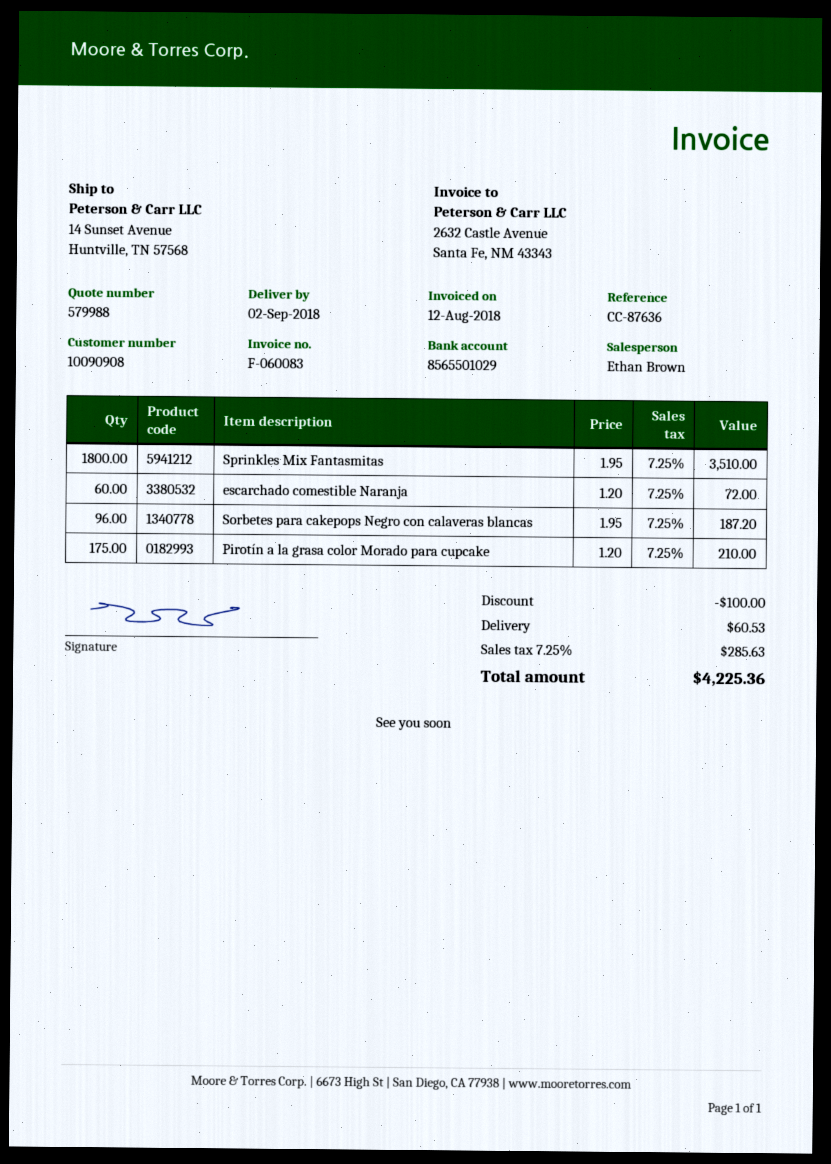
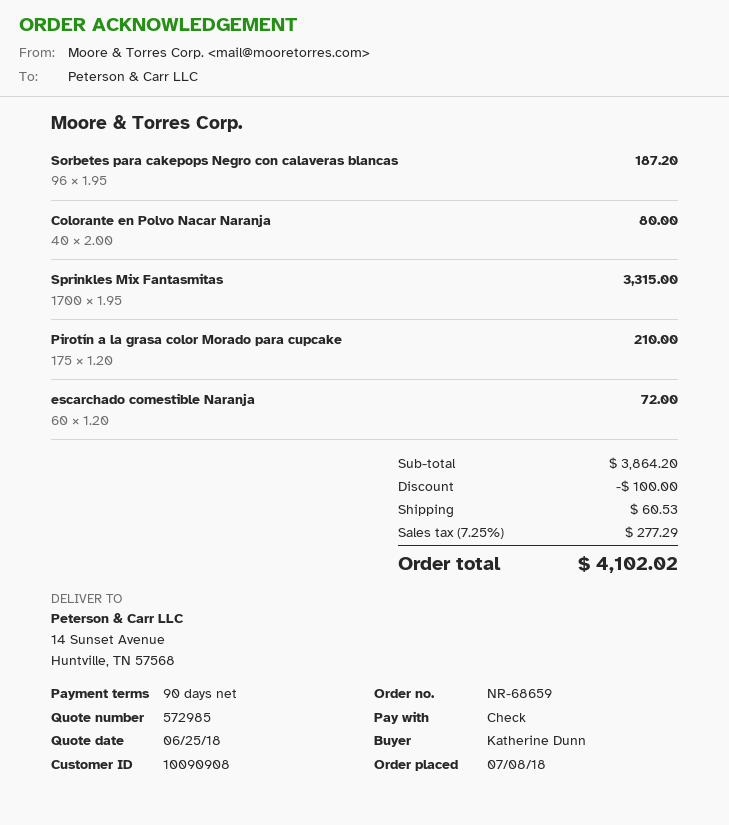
quote number: 579988 -> 572985
Sprinkles Mix Fantasmitas: 1800 x 1.95 = 3510.00 -> 1700 x 1.95 = 3315.00
Colorante en Polvo Nacar Naranja: none -> 40 x 2.00 = 80.00
tax: 7.25% = 285.63 -> 7.25% = 277.29
total: 4225.36 -> 4102.02

